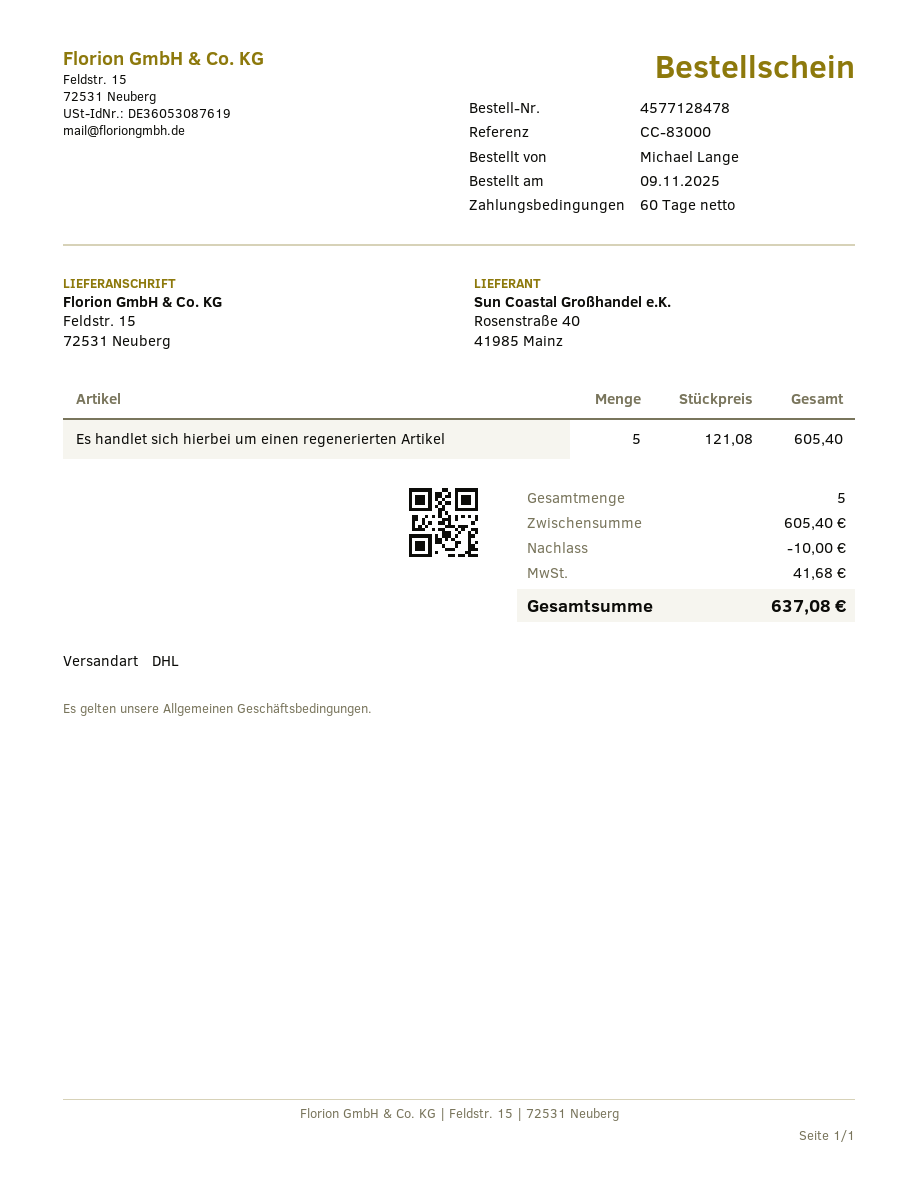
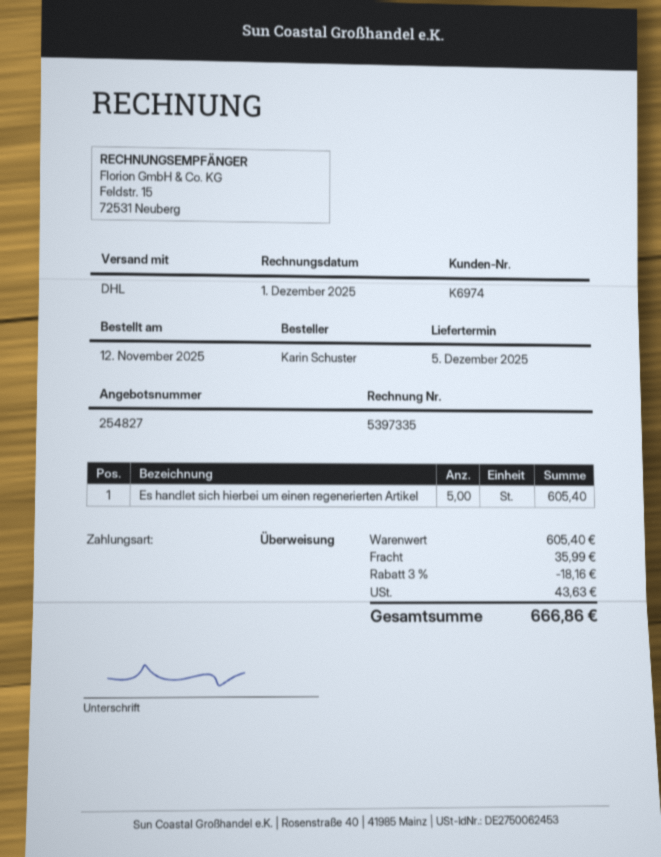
order date: 2025-11-09 -> 2025-11-12
ordered by: Michael Lange -> Karin Schuster
discount: 10.00 -> 18.16
shipping: none -> 35.99
tax: 41.68 -> 43.63
total: 637.08 -> 666.86

